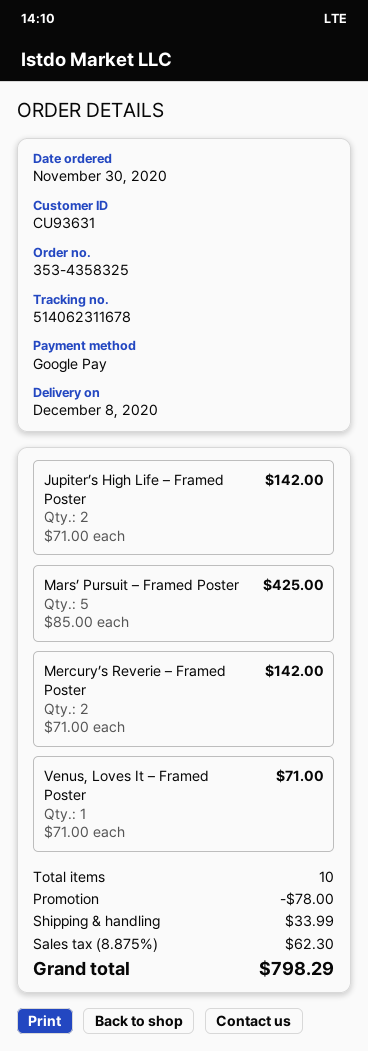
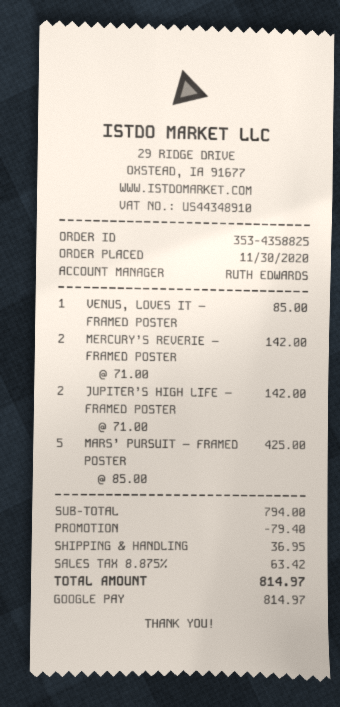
order number: 353-4358325 -> 353-4358825
Venus, Loves It – Framed Poster: 1 x 71.00 = 71.00 -> 1 x 85.00 = 85.00
discount: 78.00 -> 79.40
shipping: 33.99 -> 36.95
tax: 8.875% = 62.30 -> 8.875% = 63.42
total: 798.29 -> 814.97

